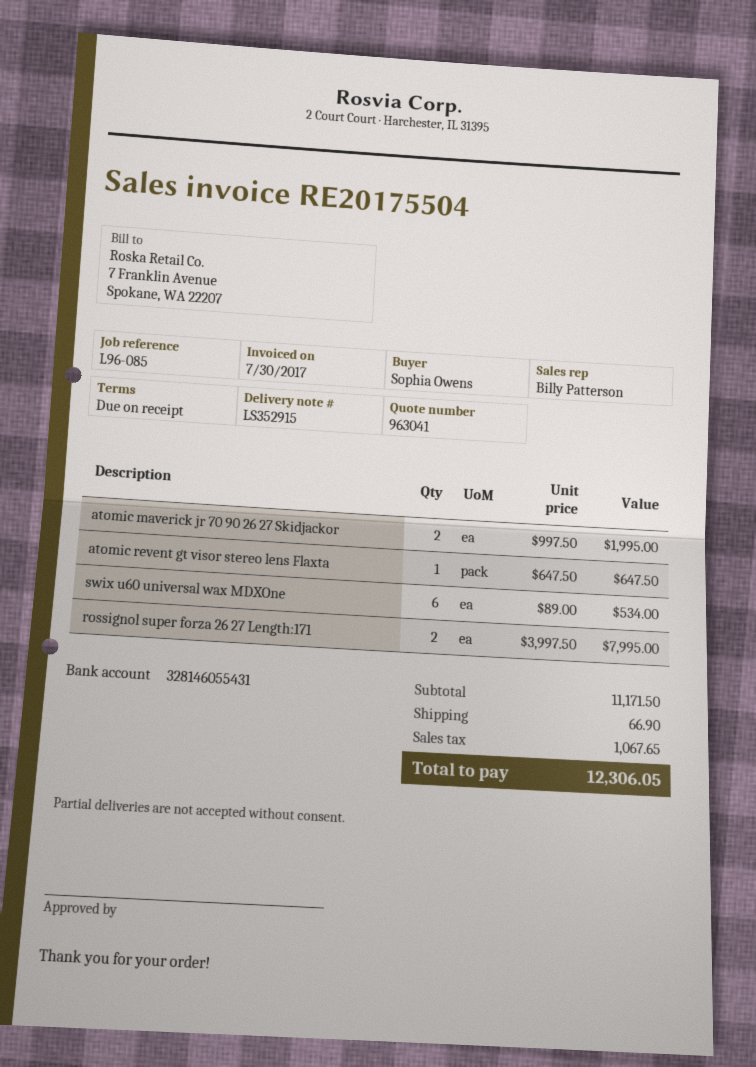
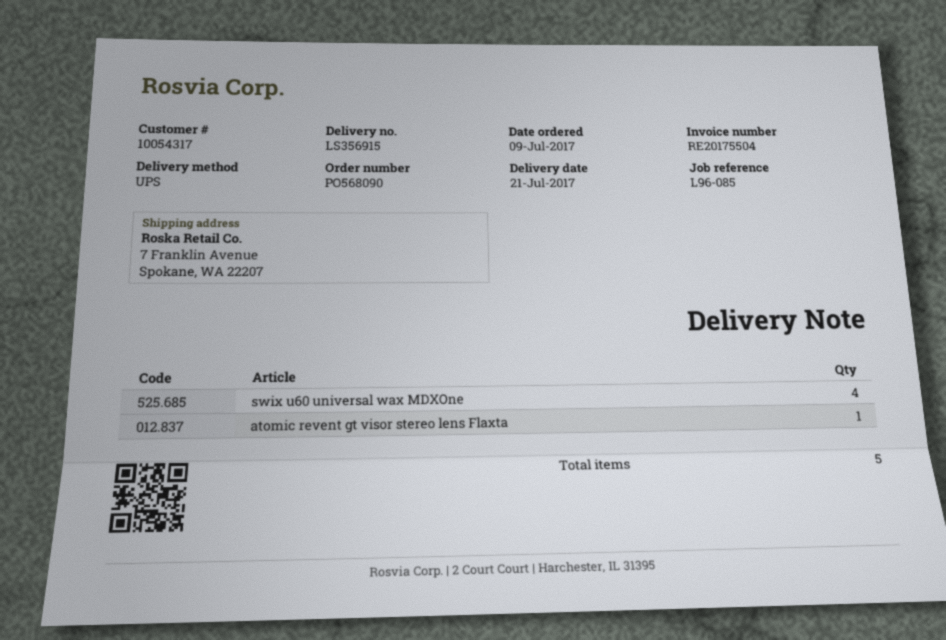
delivery note number: LS352915 -> LS356915
atomic maverick jr 70 90 26 27 Skidjackor: 2 -> none
swix u60 universal wax MDXOne: 6 -> 4
rossignol super forza 26 27 Length:171: 2 -> none

